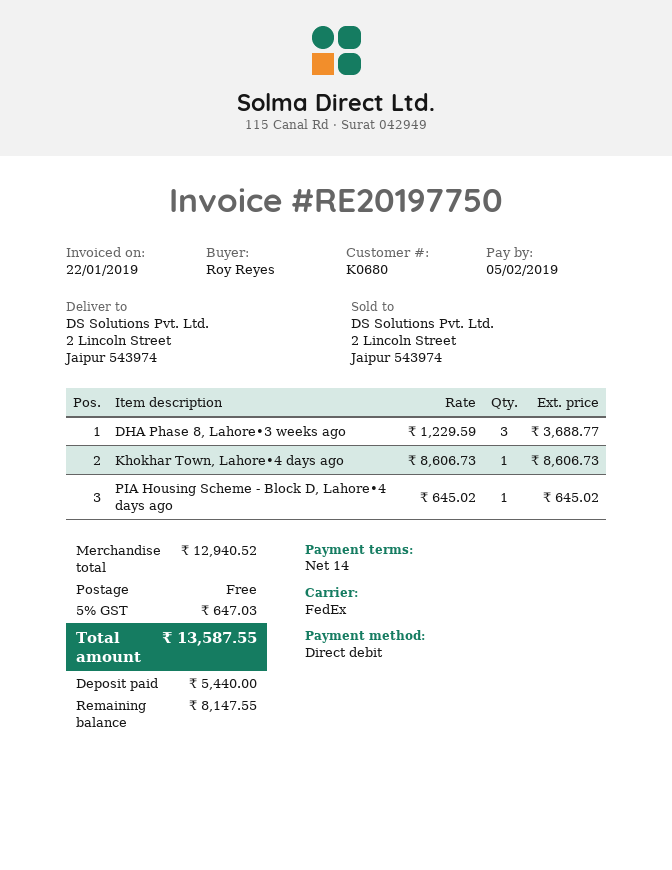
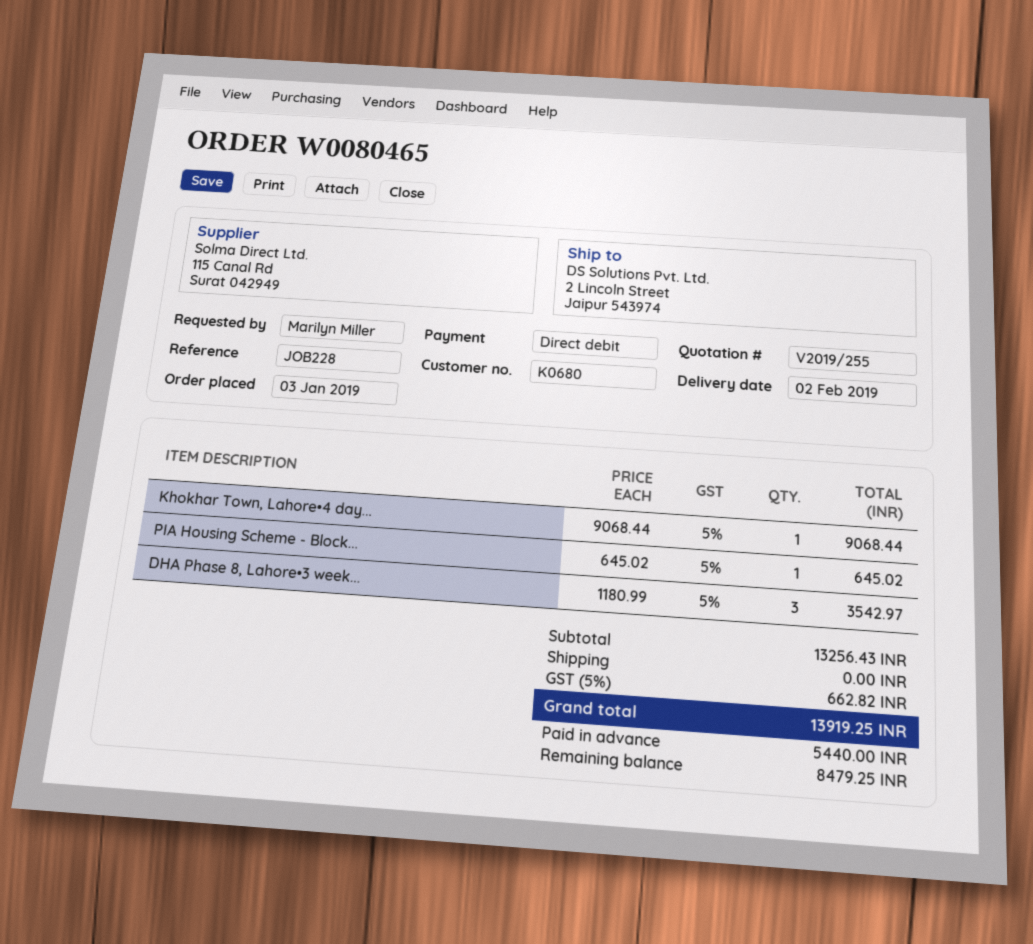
ordered by: Roy Reyes -> Marilyn Miller
DHA Phase 8, Lahore•3 weeks ago: 3 x 1229.59 = 3688.77 -> 3 x 1180.99 = 3542.97
Khokhar Town, Lahore•4 days ago: 1 x 8606.73 = 8606.73 -> 1 x 9068.44 = 9068.44
subtotal: 12940.52 -> 13256.43
tax: 5% = 647.03 -> 5% = 662.82
total: 13587.55 -> 13919.25
balance: 8147.55 -> 8479.25

